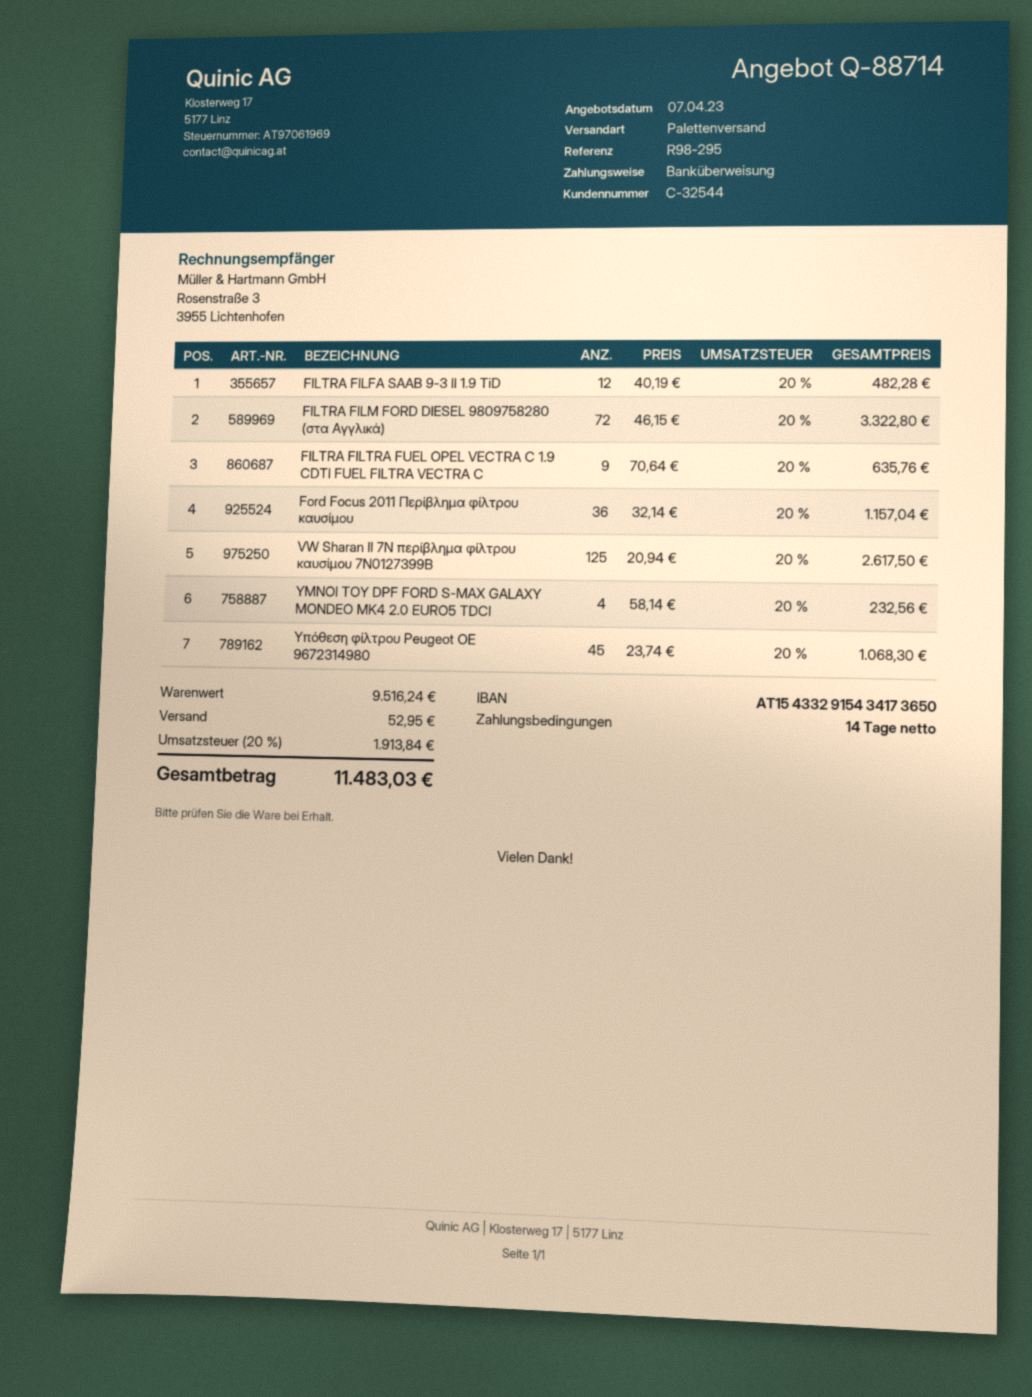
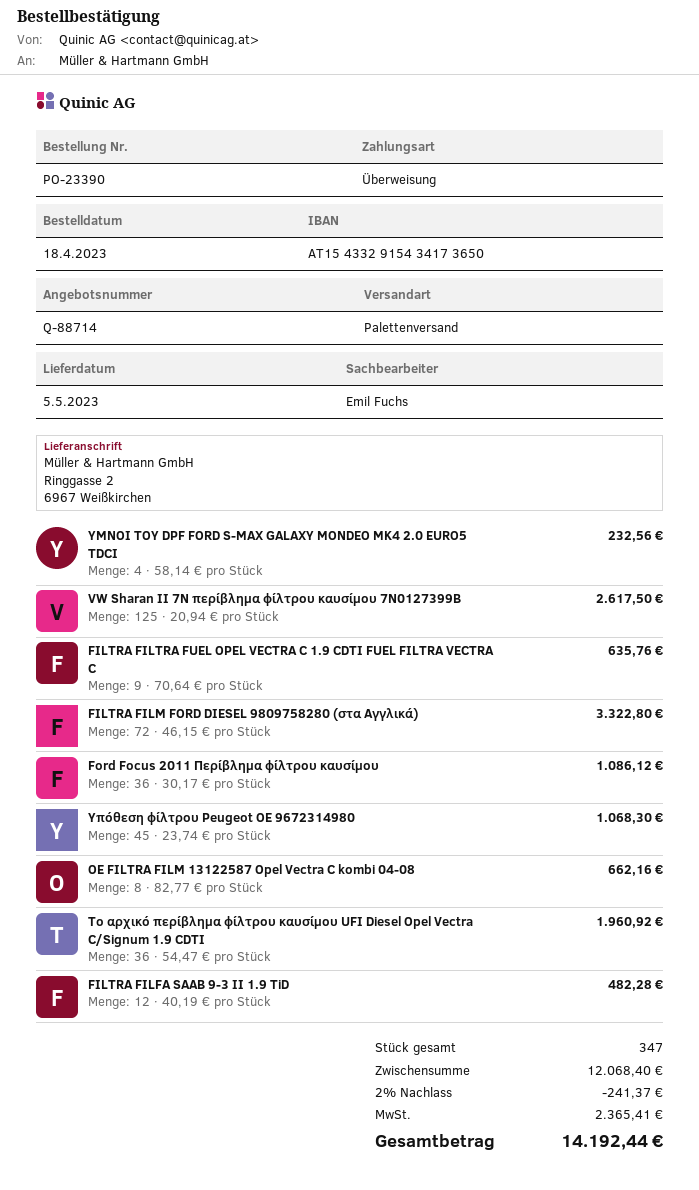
Ford Focus 2011 Περίβλημα φίλτρου καυσίμου: 36 x 32.14 = 1157.04 -> 36 x 30.17 = 1086.12
OE FILTRA FILM 13122587 Opel Vectra C kombi 04-08: none -> 8 x 82.77 = 662.16
Το αρχικό περίβλημα φίλτρου καυσίμου UFI Diesel Opel Vectra C/Signum 1.9 CDTI: none -> 36 x 54.47 = 1960.92
subtotal: 9516.24 -> 12068.40
discount: none -> 2% = 241.37
shipping: 52.95 -> none
tax: 1913.84 -> 2365.41
total: 11483.03 -> 14192.44

